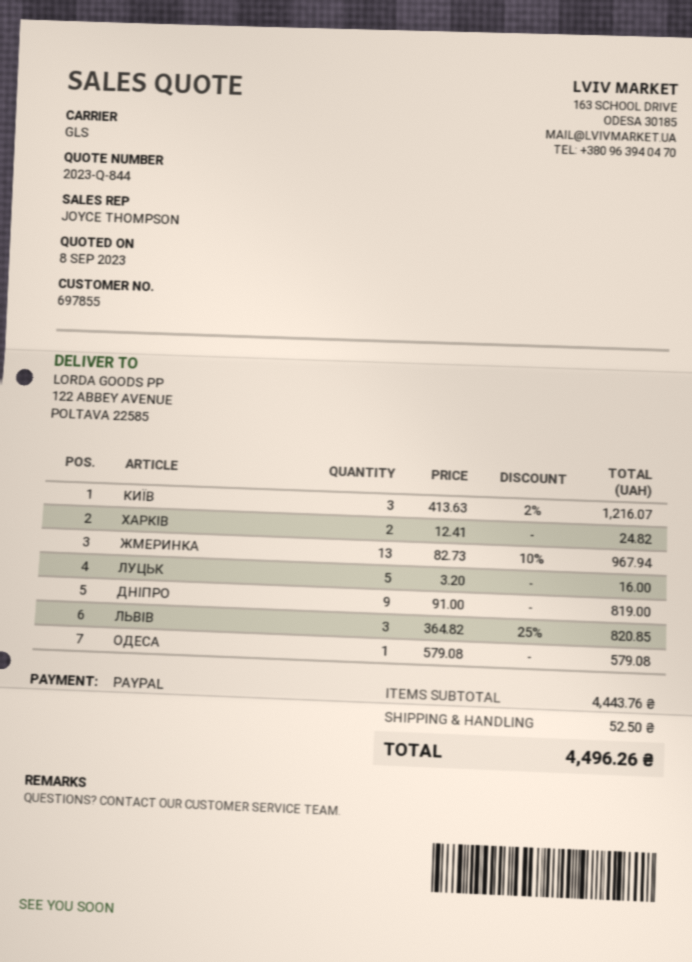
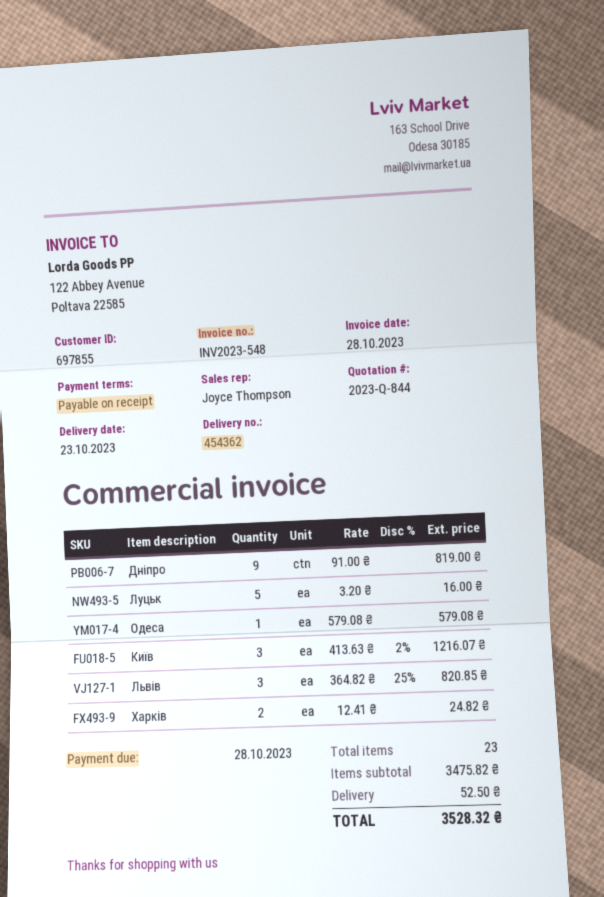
ЖМЕРИНКА: 13 x 82.73 - 10% = 967.94 -> none
subtotal: 4443.76 -> 3475.82
total: 4496.26 -> 3528.32

